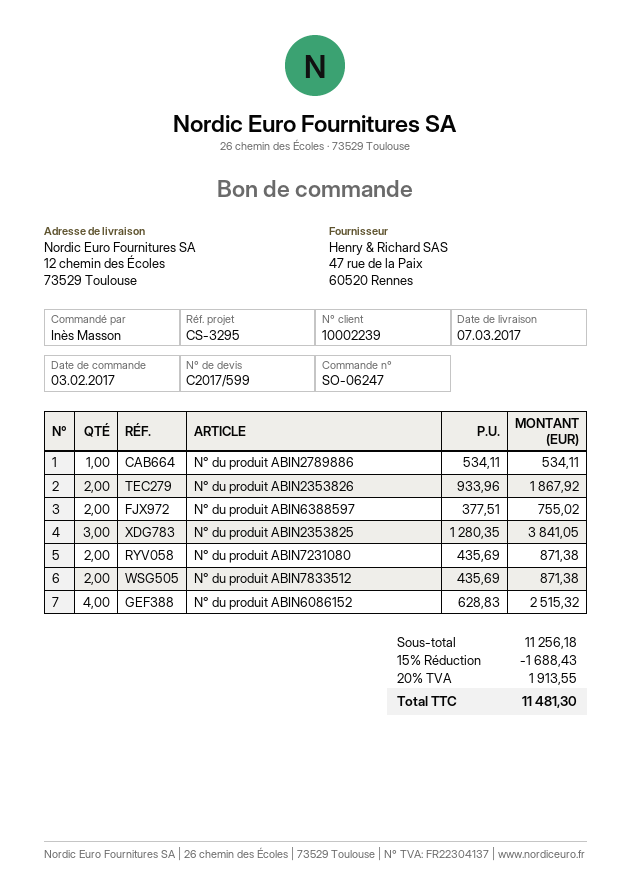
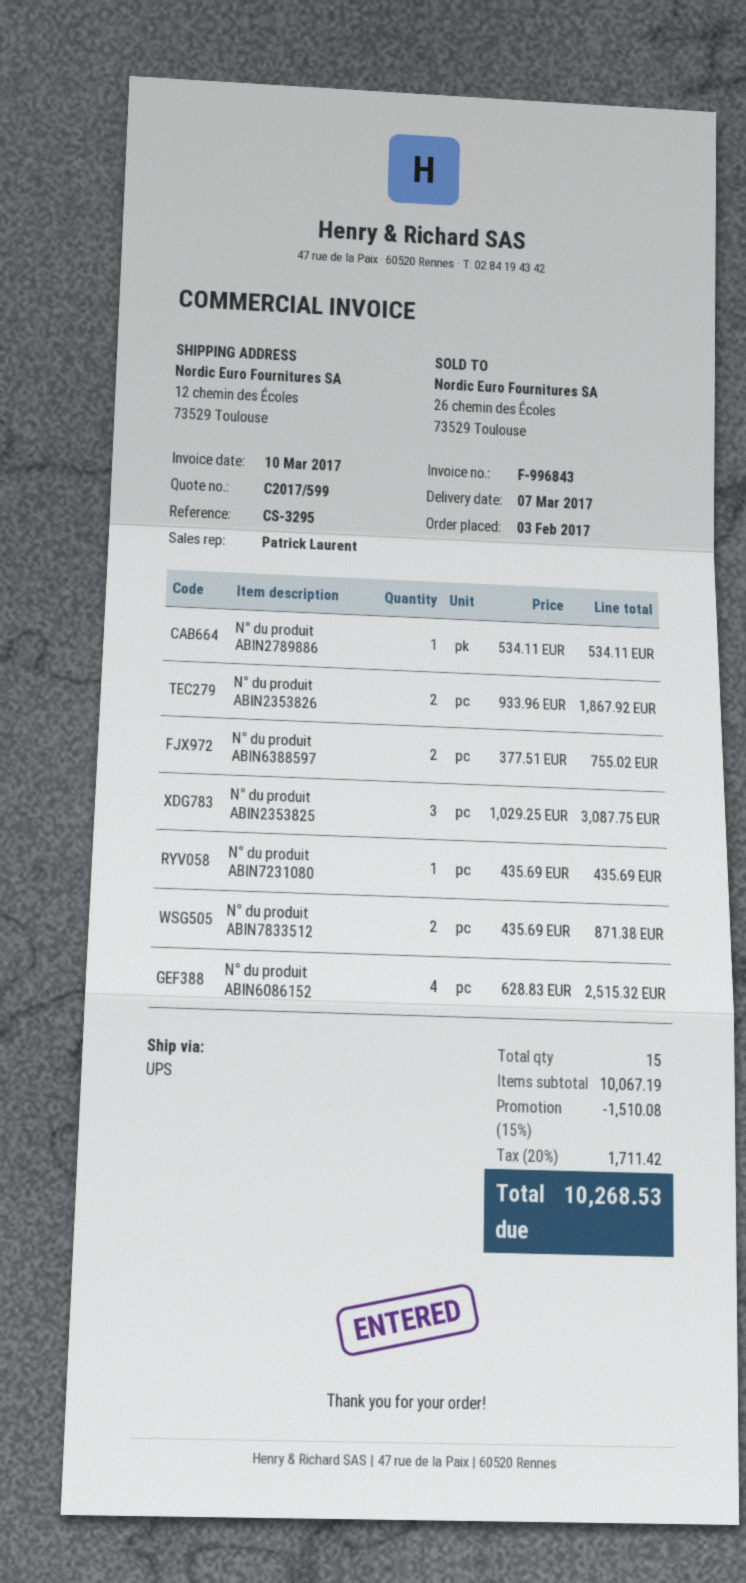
N° du produit ABIN2353825: 3 x 1280.35 = 3841.05 -> 3 x 1029.25 = 3087.75
N° du produit ABIN7231080: 2 x 435.69 = 871.38 -> 1 x 435.69 = 435.69
subtotal: 11256.18 -> 10067.19
discount: 15% = 1688.43 -> 15% = 1510.08
tax: 20% = 1913.55 -> 20% = 1711.42
total: 11481.30 -> 10268.53

